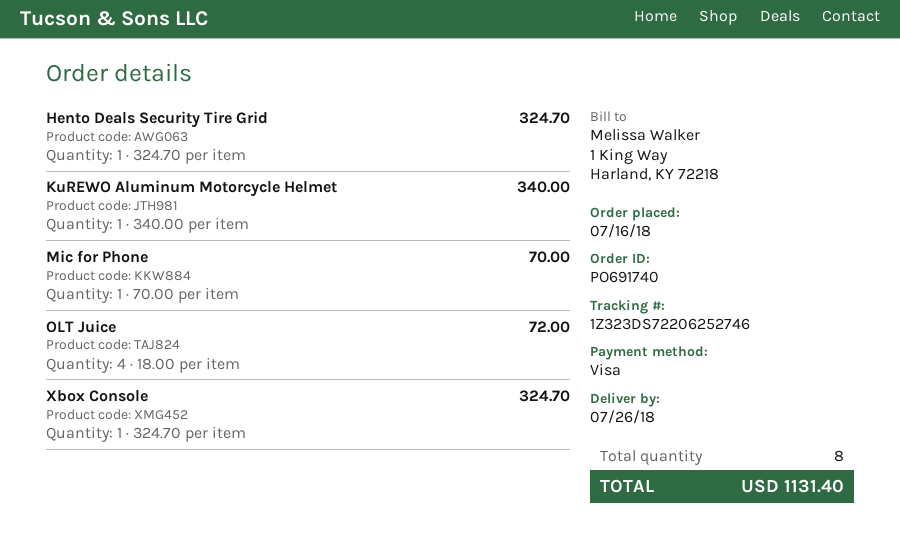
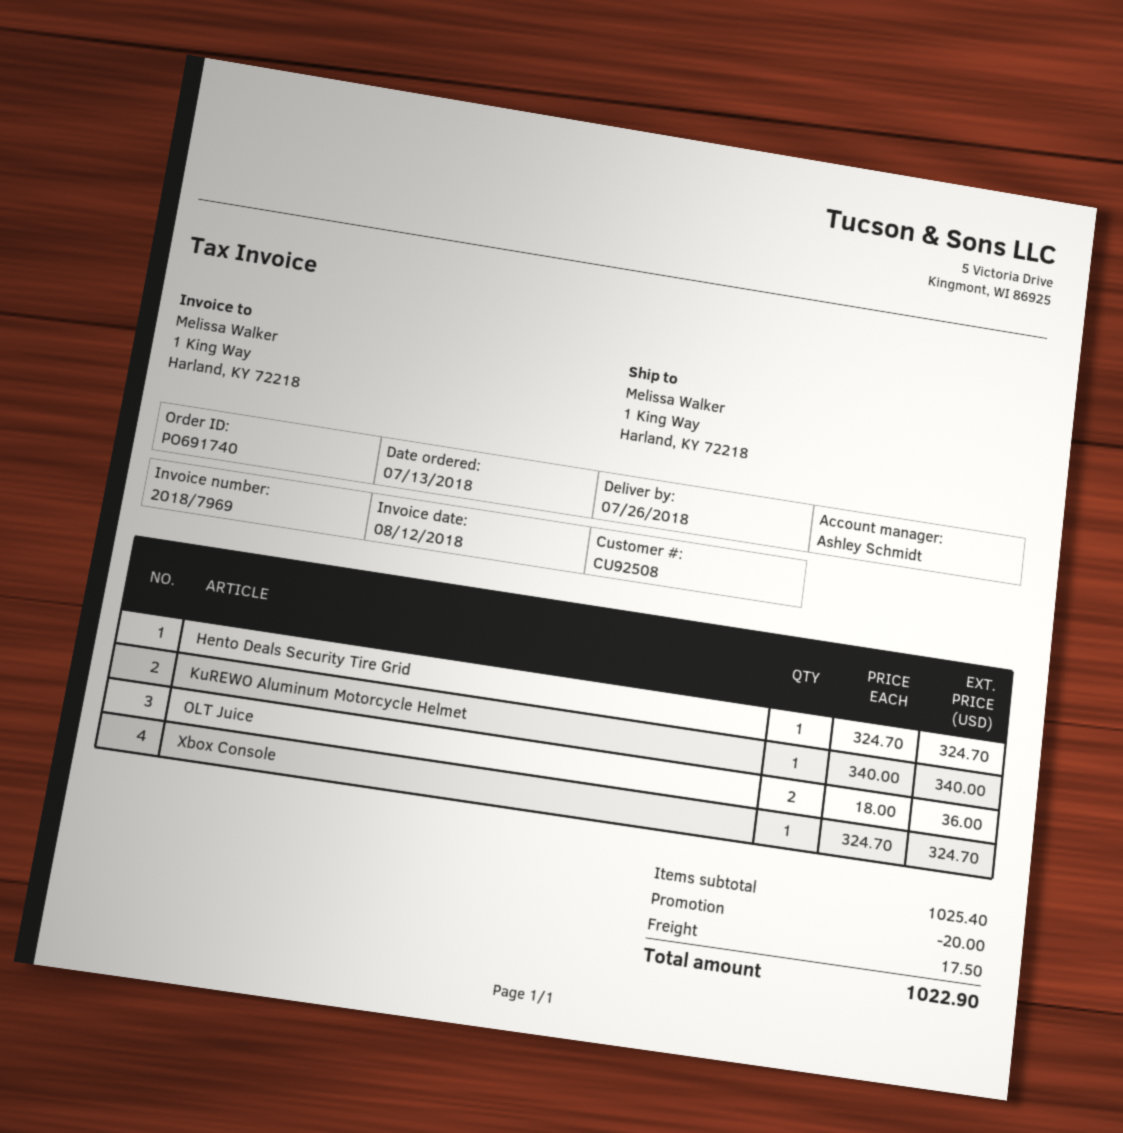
order date: 2018-07-16 -> 2018-07-13
Mic for Phone: 1 x 70.00 = 70.00 -> none
OLT Juice: 4 x 18.00 = 72.00 -> 2 x 18.00 = 36.00
discount: none -> 20.00
shipping: none -> 17.50
total: 1131.40 -> 1022.90

